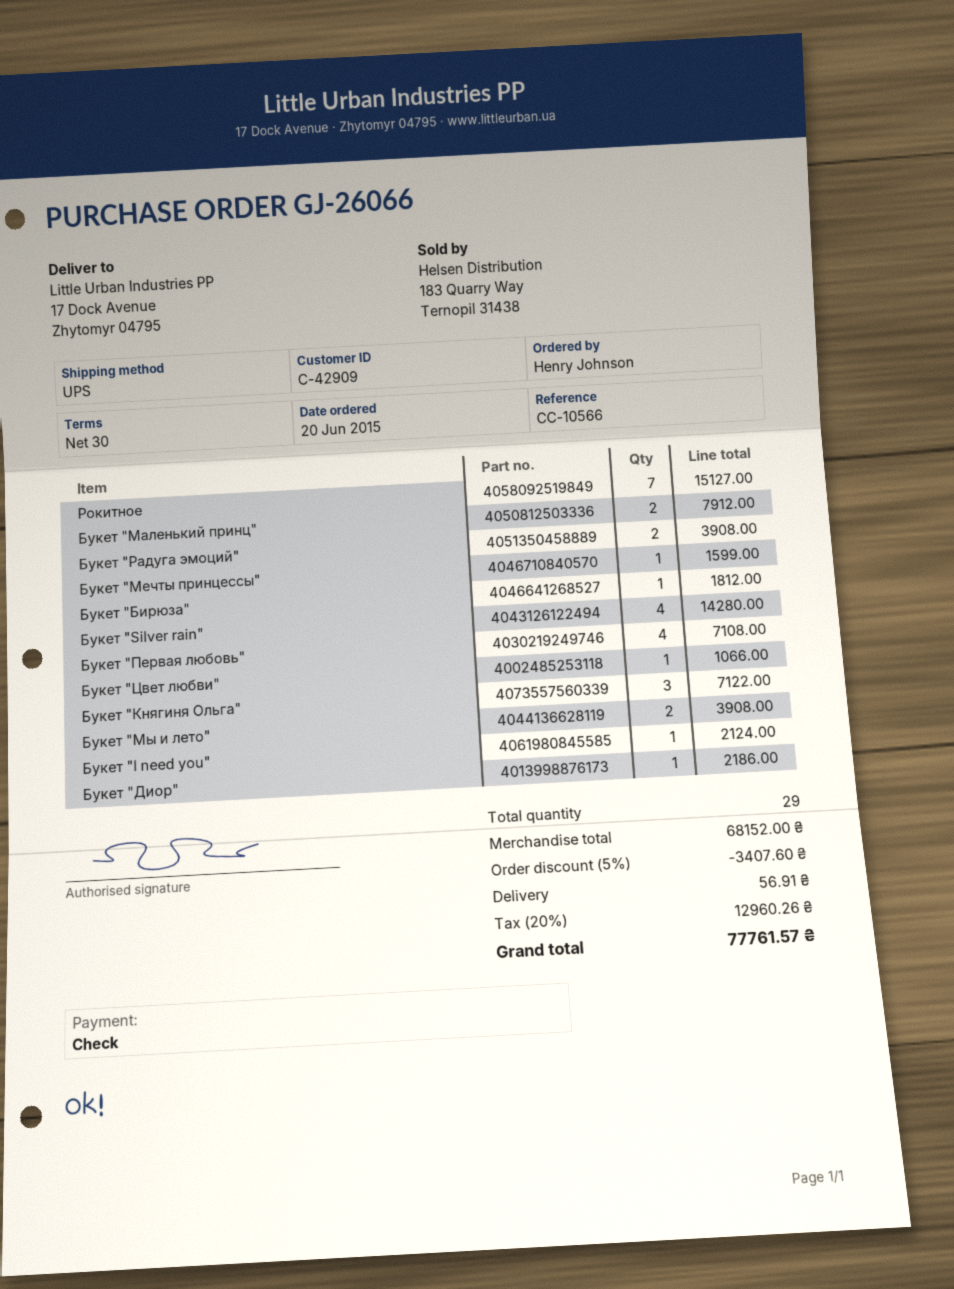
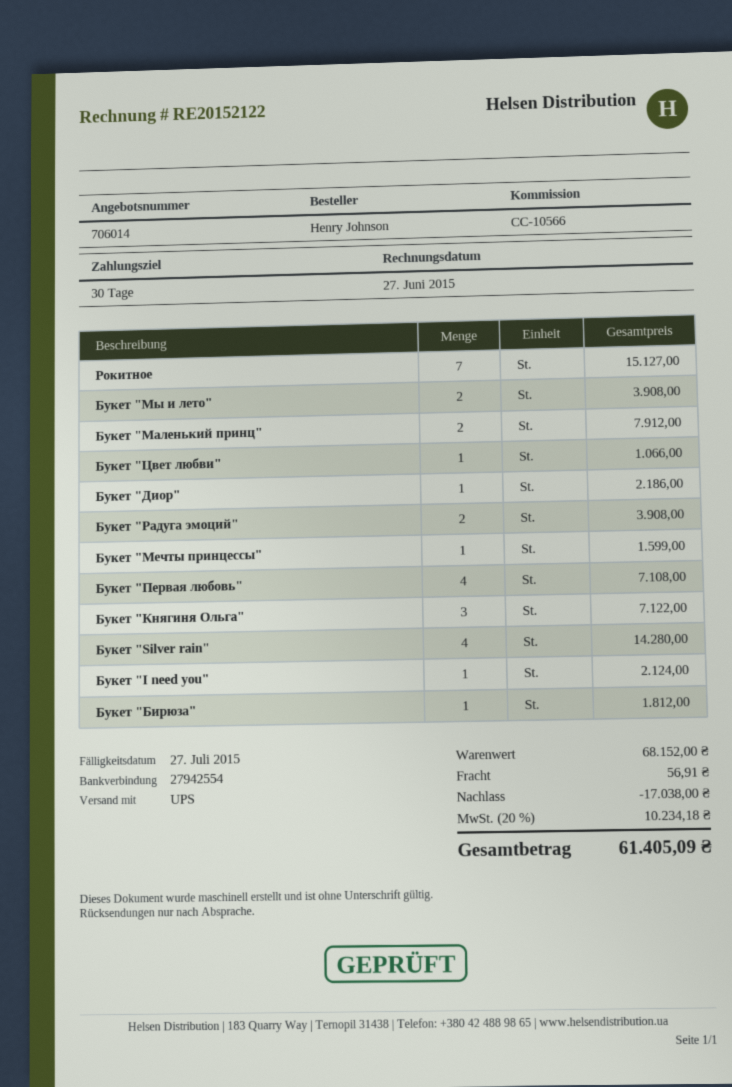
discount: 3407.60 -> 17038.00
tax: 20% = 12960.26 -> 20% = 10234.18
total: 77761.57 -> 61405.09

